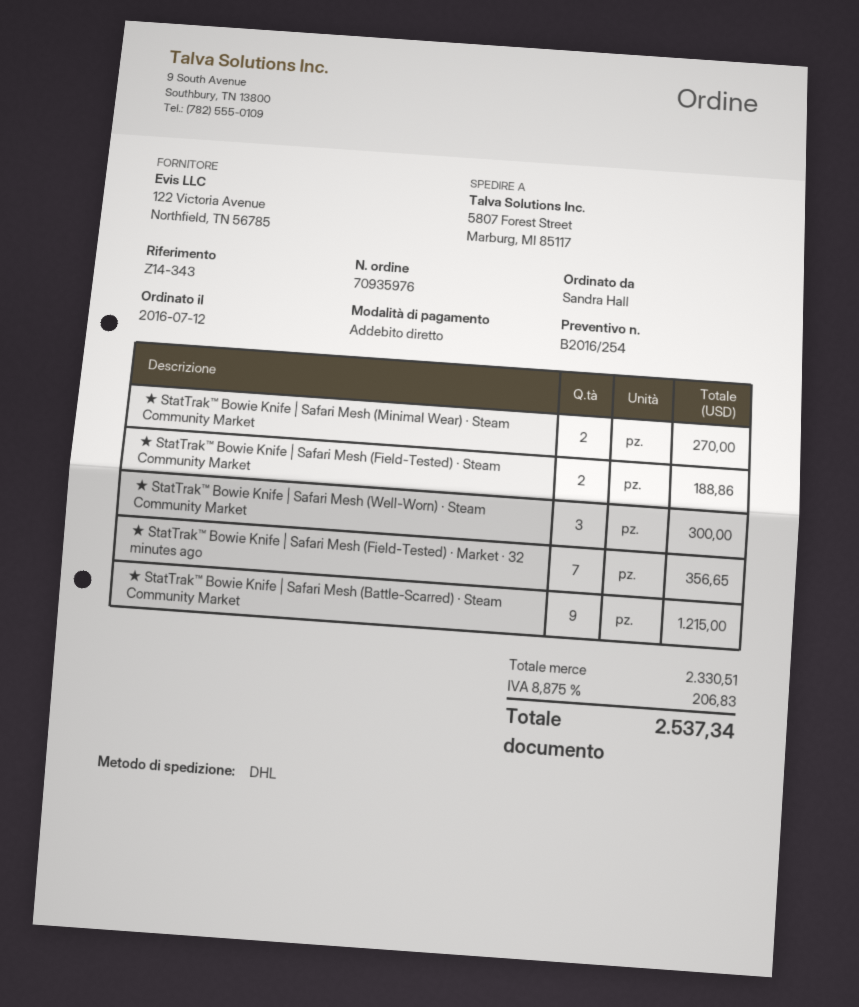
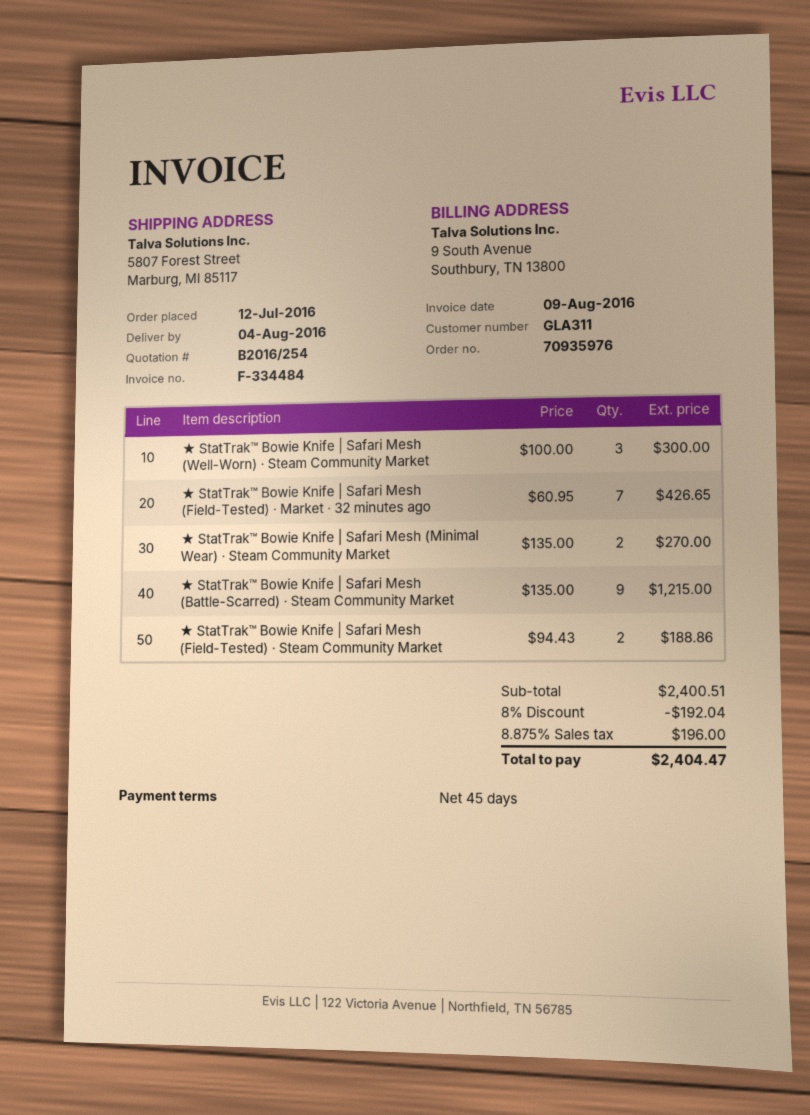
★ StatTrak™ Bowie Knife | Safari Mesh (Field-Tested) · Market · 32 minutes ago: 7 for 356.65 -> 7 for 426.65
subtotal: 2330.51 -> 2400.51
discount: none -> 8% = 192.04
tax: 8.875% = 206.83 -> 8.875% = 196.00
total: 2537.34 -> 2404.47

